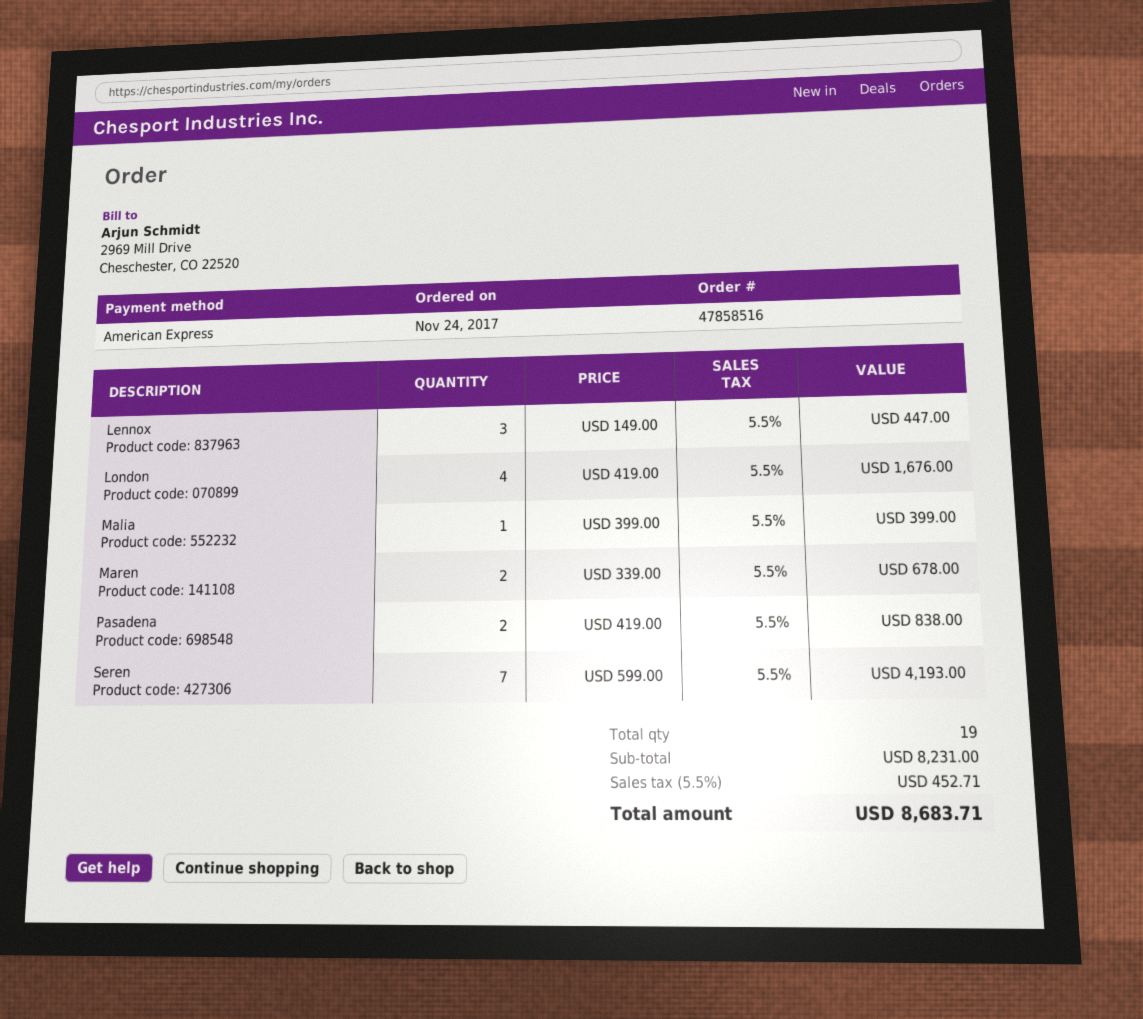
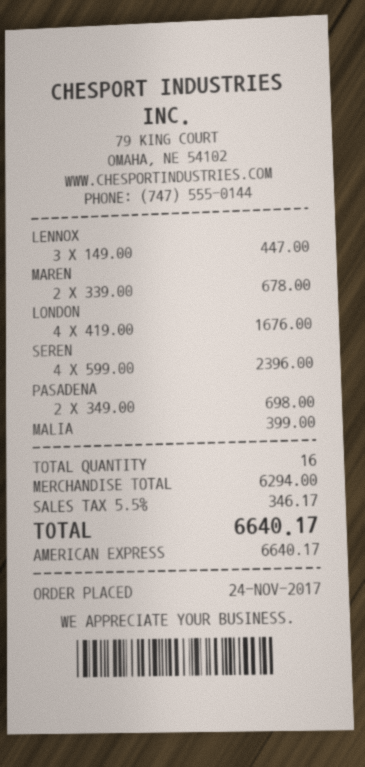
Pasadena: 2 x 419.00 = 838.00 -> 2 x 349.00 = 698.00
Seren: 7 x 599.00 = 4193.00 -> 4 x 599.00 = 2396.00
total quantity: 19 -> 16
subtotal: 8231.00 -> 6294.00
tax: 5.5% = 452.71 -> 5.5% = 346.17
total: 8683.71 -> 6640.17

